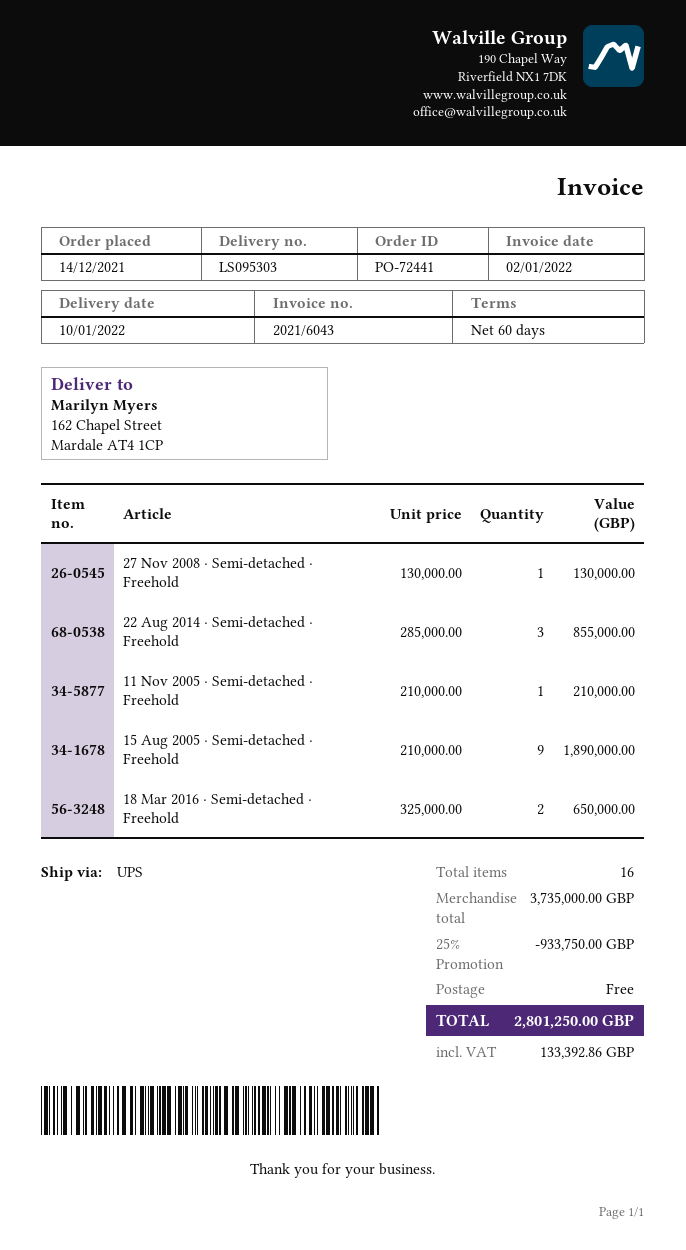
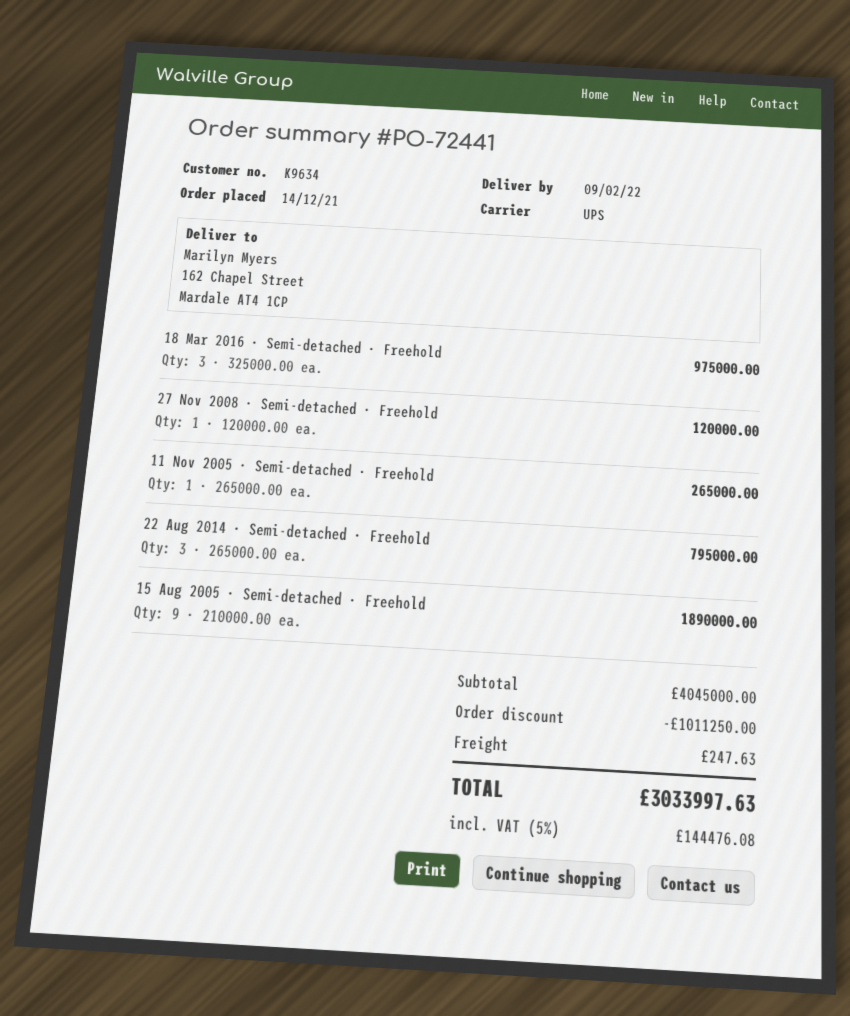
delivery date: 2022-01-10 -> 2022-02-09
27 Nov 2008 · Semi-detached · Freehold: 1 x 130000.00 = 130000.00 -> 1 x 120000.00 = 120000.00
22 Aug 2014 · Semi-detached · Freehold: 3 x 285000.00 = 855000.00 -> 3 x 265000.00 = 795000.00
11 Nov 2005 · Semi-detached · Freehold: 1 x 210000.00 = 210000.00 -> 1 x 265000.00 = 265000.00
18 Mar 2016 · Semi-detached · Freehold: 2 x 325000.00 = 650000.00 -> 3 x 325000.00 = 975000.00
subtotal: 3735000.00 -> 4045000.00
discount: 933750.00 -> 1011250.00
shipping: 0.00 -> 247.63
tax: 133392.86 -> 144476.08
total: 2801250.00 -> 3033997.63

